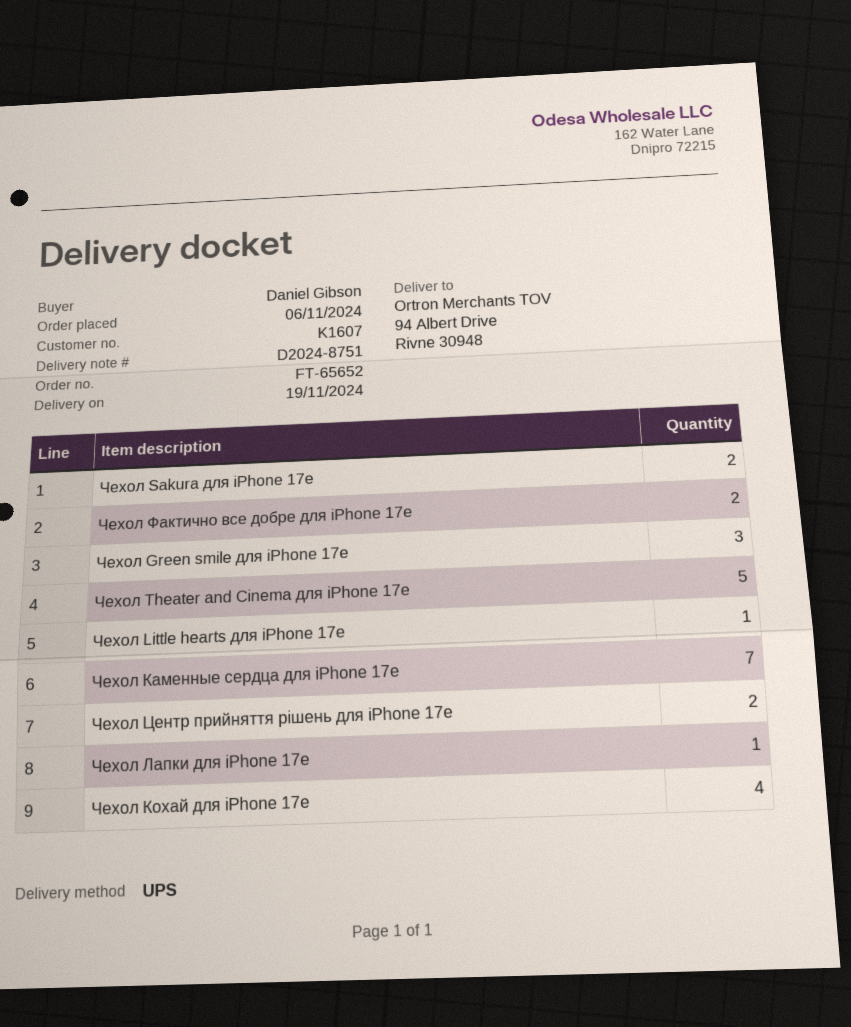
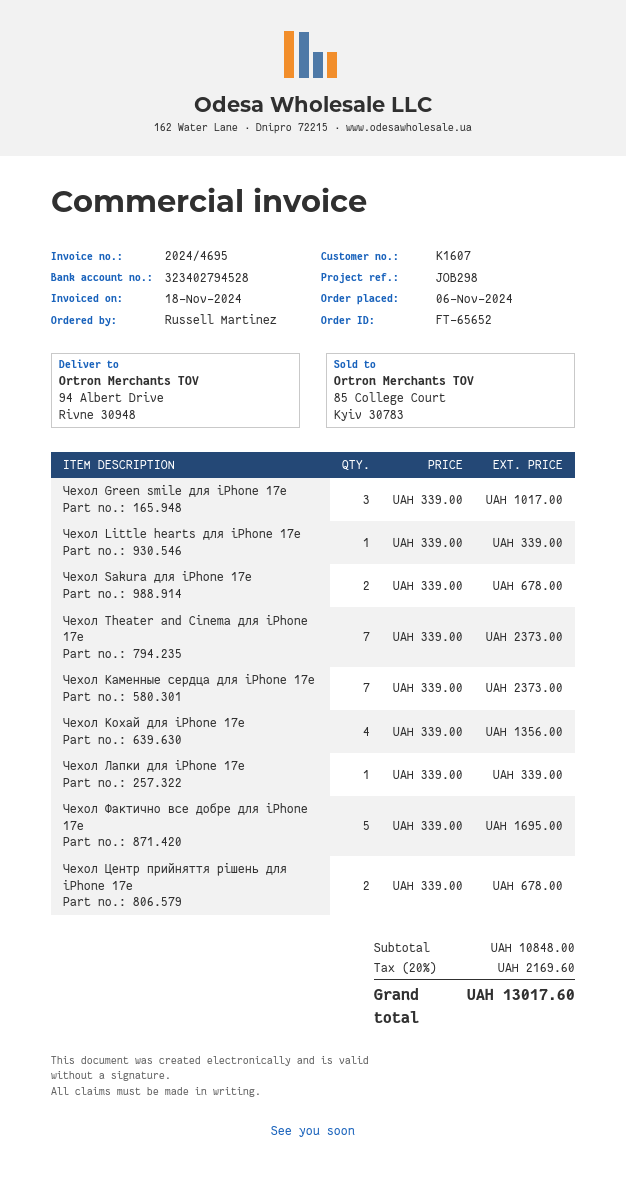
ordered by: Daniel Gibson -> Russell Martinez
Чехол Фактично все добре для iPhone 17e: 2 -> 5
Чехол Theater and Cinema для iPhone 17e: 5 -> 7

